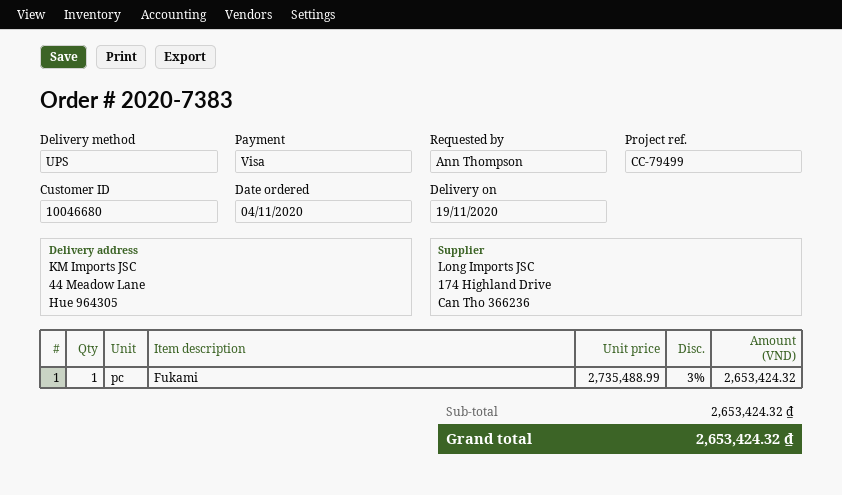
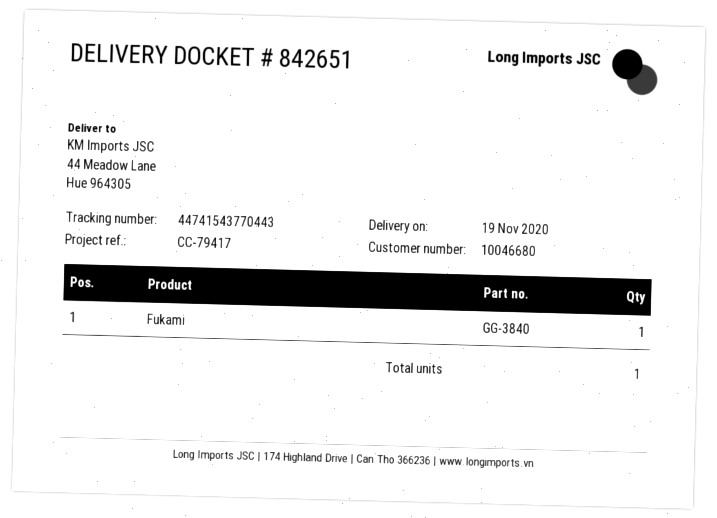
reference: CC-79499 -> CC-79417

